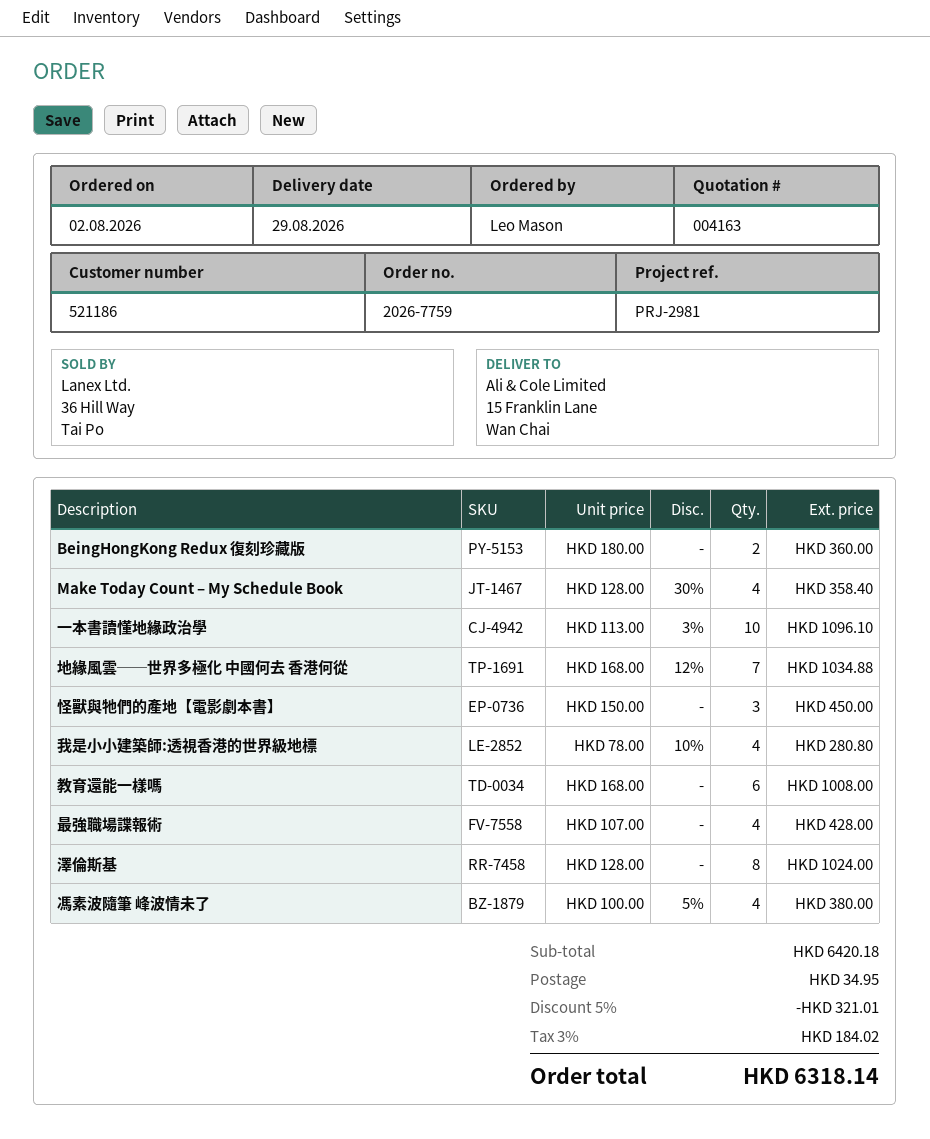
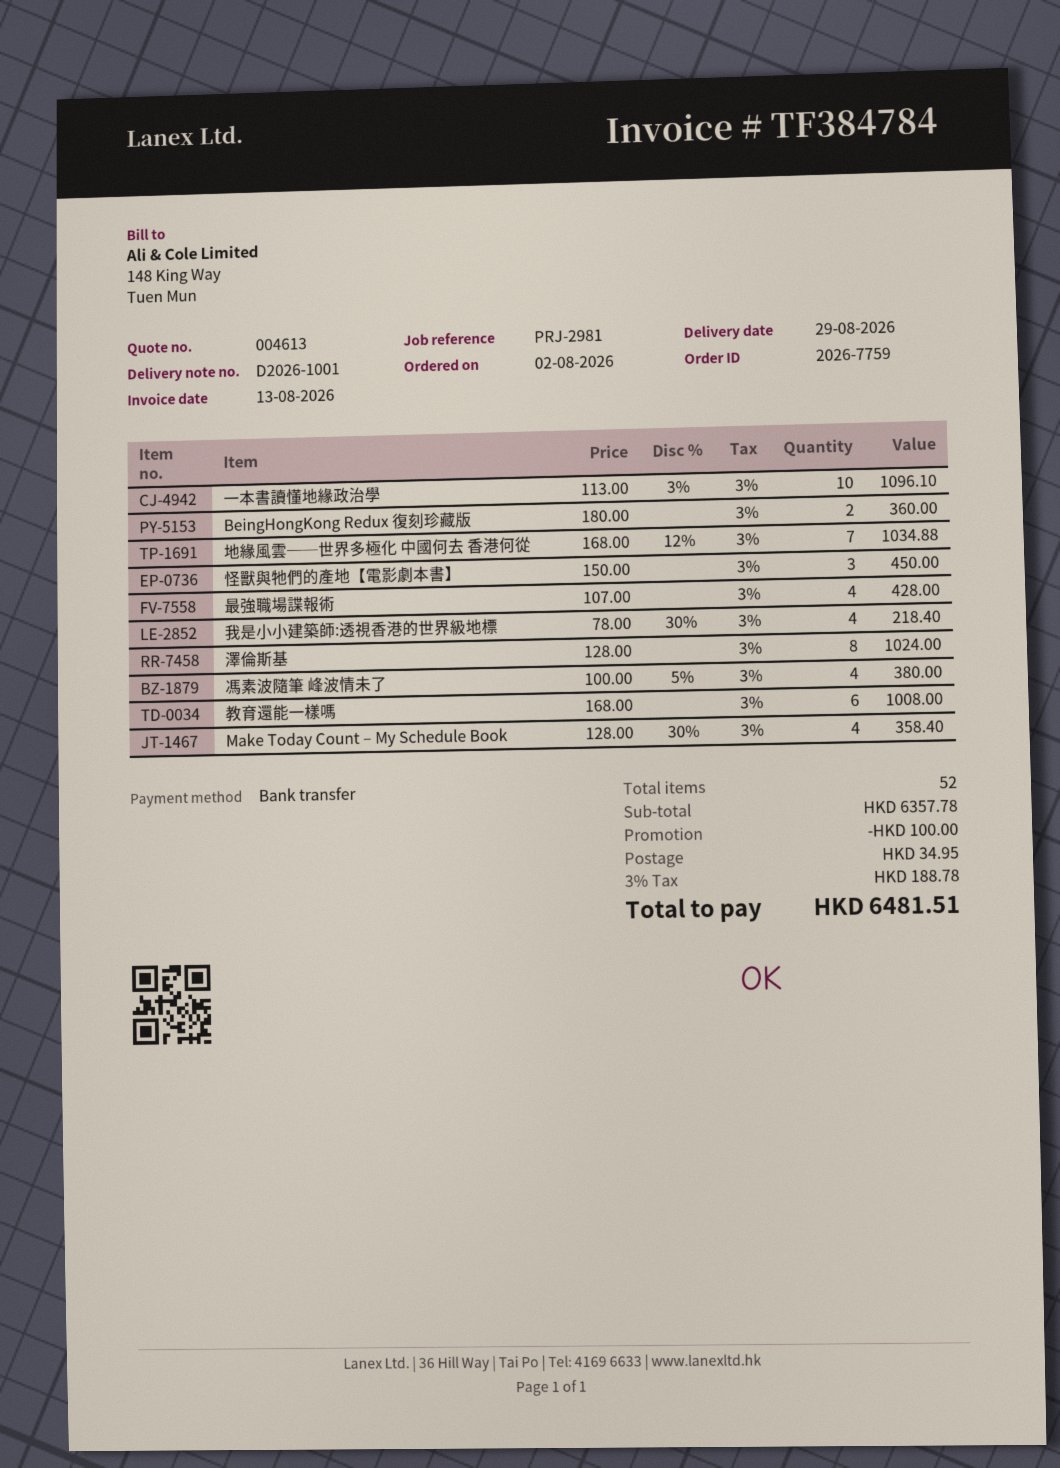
quote number: 004163 -> 004613
我是小小建築師:透視香港的世界級地標: 4 x 78.00 - 10% = 280.80 -> 4 x 78.00 - 30% = 218.40
subtotal: 6420.18 -> 6357.78
discount: 321.01 -> 100.00
tax: 3% = 184.02 -> 3% = 188.78
total: 6318.14 -> 6481.51

